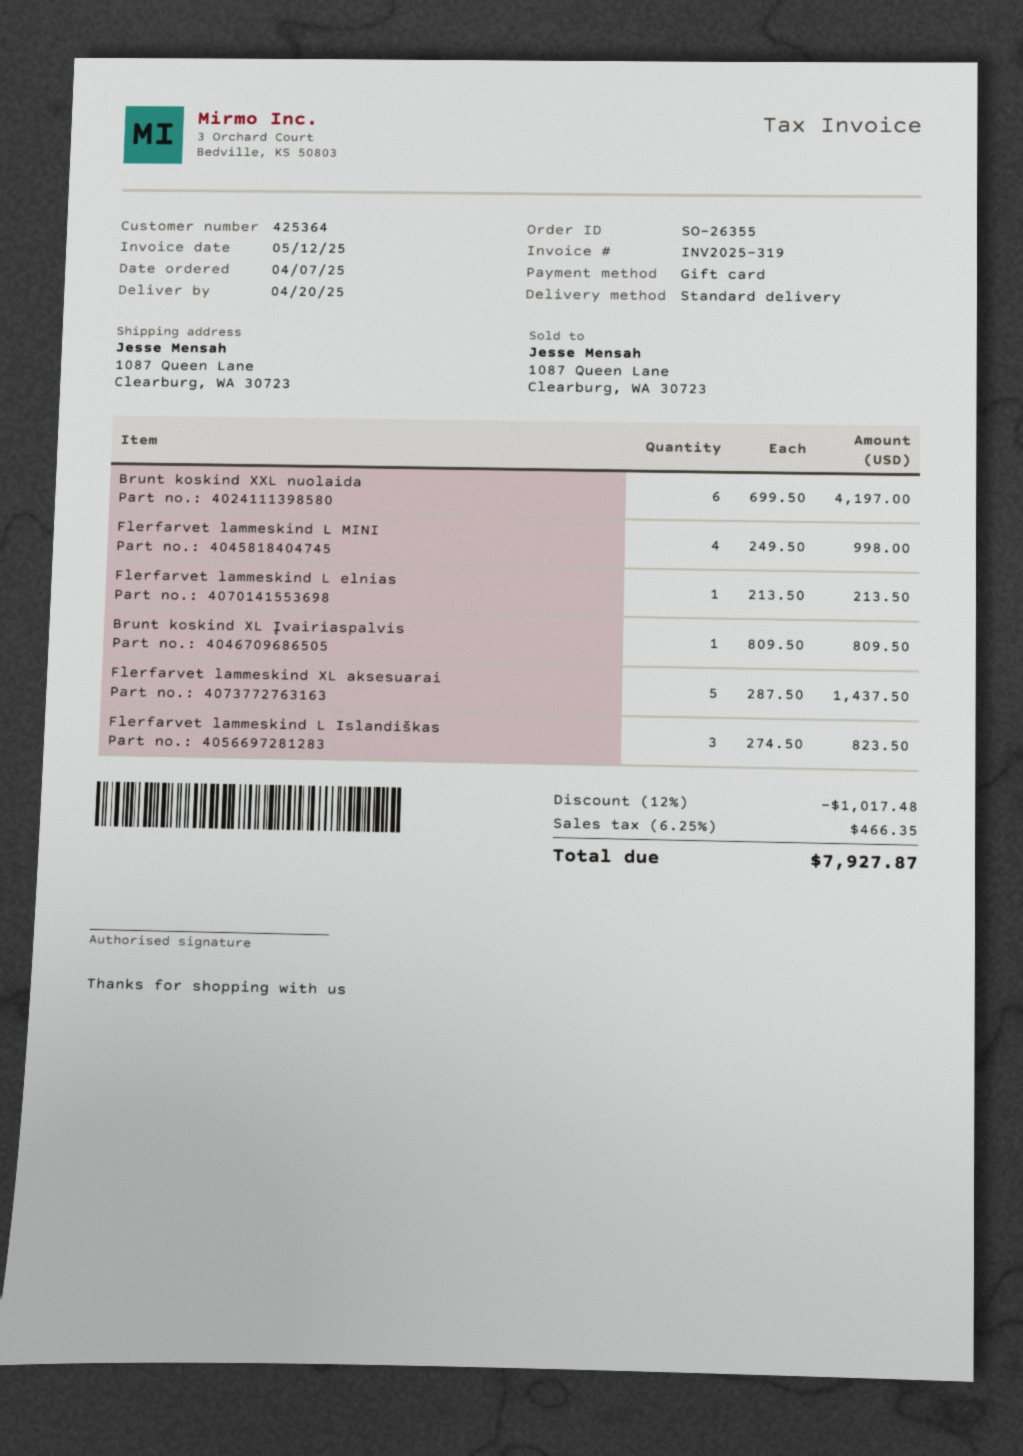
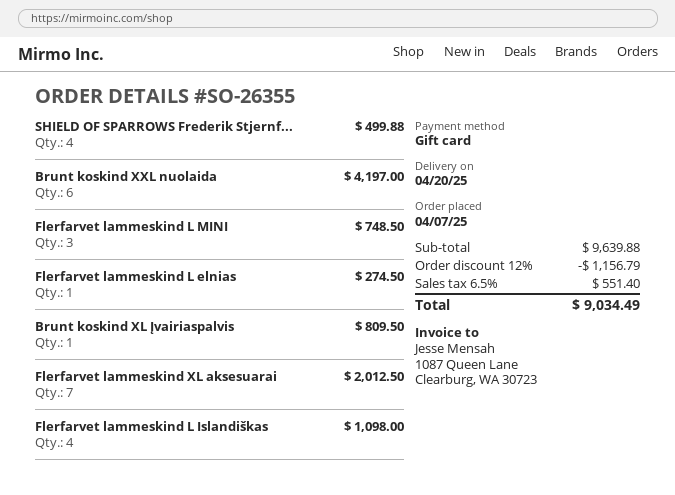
Flerfarvet lammeskind L MINI: 4 for 998.00 -> 3 for 748.50
Flerfarvet lammeskind L elnias: 1 for 213.50 -> 1 for 274.50
Flerfarvet lammeskind XL aksesuarai: 5 for 1437.50 -> 7 for 2012.50
Flerfarvet lammeskind L Islandiškas: 3 for 823.50 -> 4 for 1098.00
SHIELD OF SPARROWS Frederik Stjernf...: none -> 4 for 499.88
discount: 12% = 1017.48 -> 12% = 1156.79
tax: 6.25% = 466.35 -> 6.5% = 551.40
total: 7927.87 -> 9034.49

